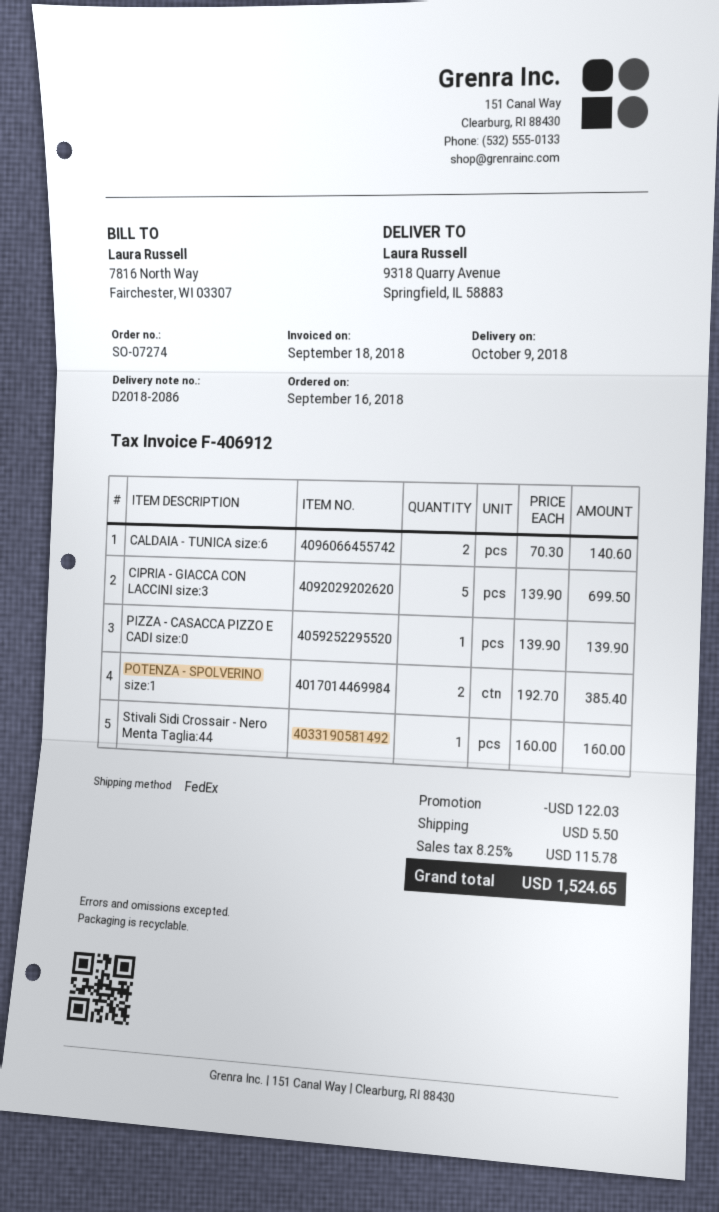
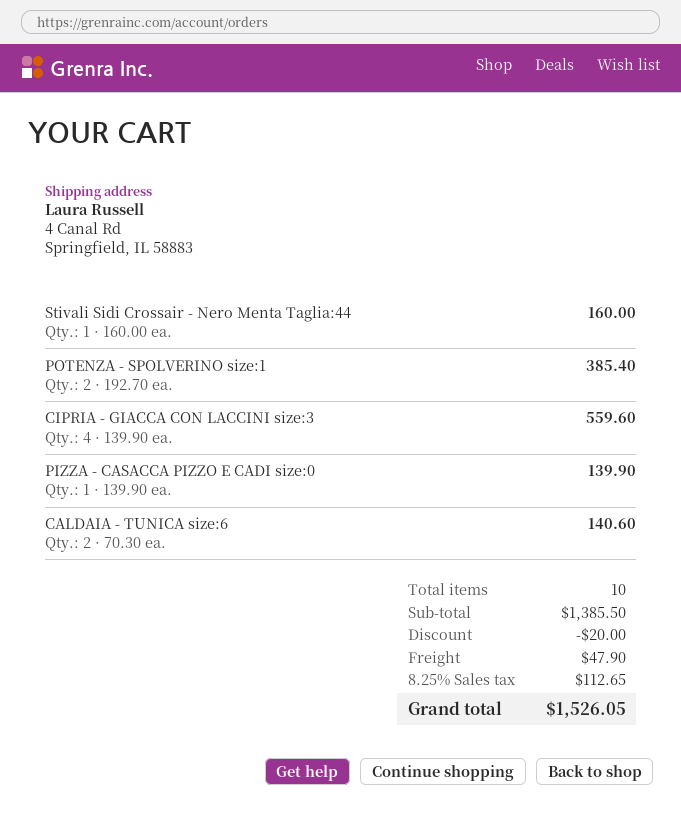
ship to: 9318 Quarry Avenue, Springfield, IL 58883 -> 4 Canal Rd, Springfield, IL 58883
CIPRIA - GIACCA CON LACCINI size:3: 5 x 139.90 = 699.50 -> 4 x 139.90 = 559.60
discount: 122.03 -> 20.00
shipping: 5.50 -> 47.90
tax: 8.25% = 115.78 -> 8.25% = 112.65
total: 1524.65 -> 1526.05

